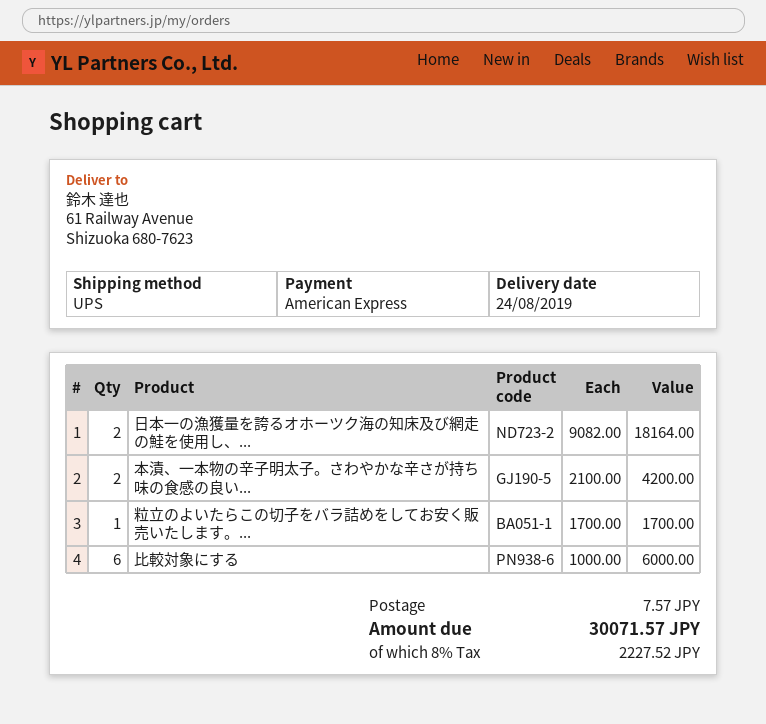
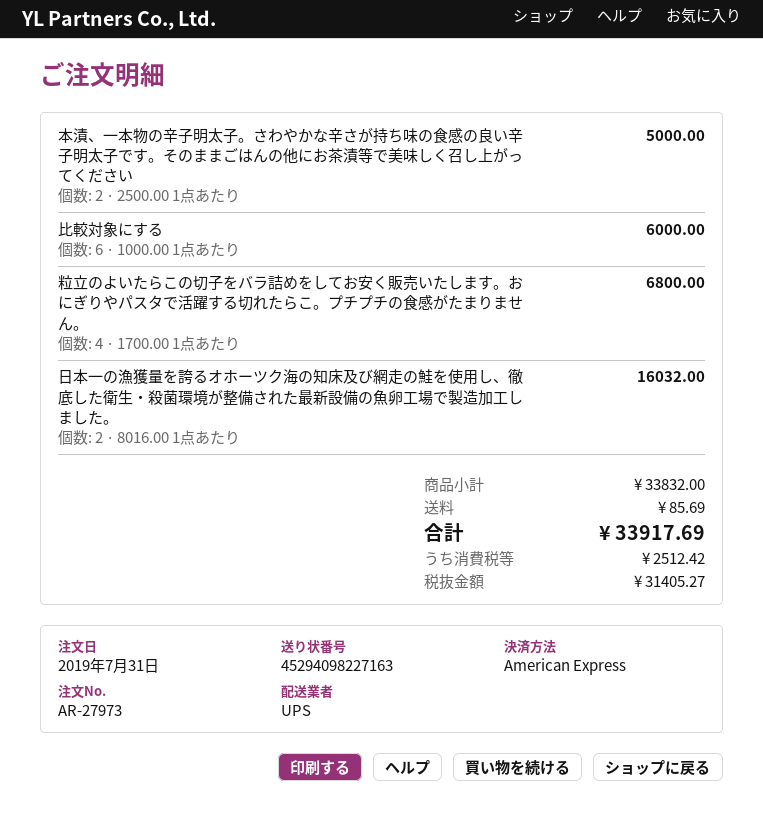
日本一の漁獲量を誇るオホーツク海の知床及び網走の鮭を使用し、...: 2 x 9082.00 = 18164.00 -> 2 x 8016.00 = 16032.00
本漬、一本物の辛子明太子。さわやかな辛さが持ち味の食感の良い...: 2 x 2100.00 = 4200.00 -> 2 x 2500.00 = 5000.00
粒立のよいたらこの切子をバラ詰めをしてお安く販売いたします。...: 1 x 1700.00 = 1700.00 -> 4 x 1700.00 = 6800.00
shipping: 7.57 -> 85.69
tax: 2227.52 -> 2512.42
total: 30071.57 -> 33917.69

